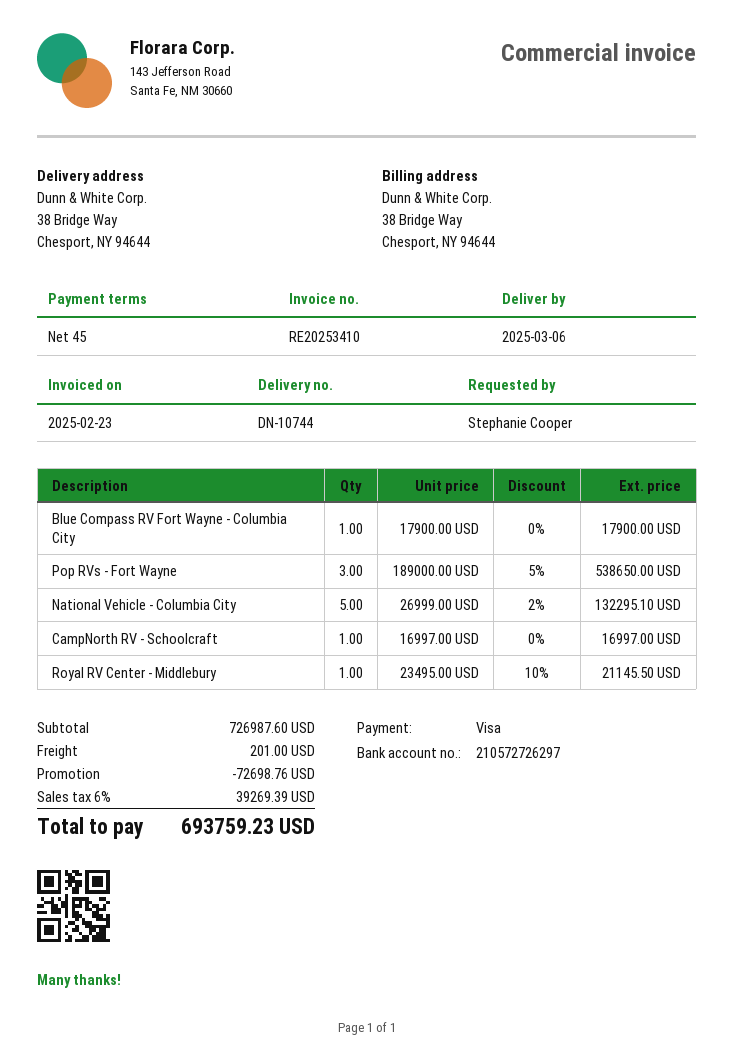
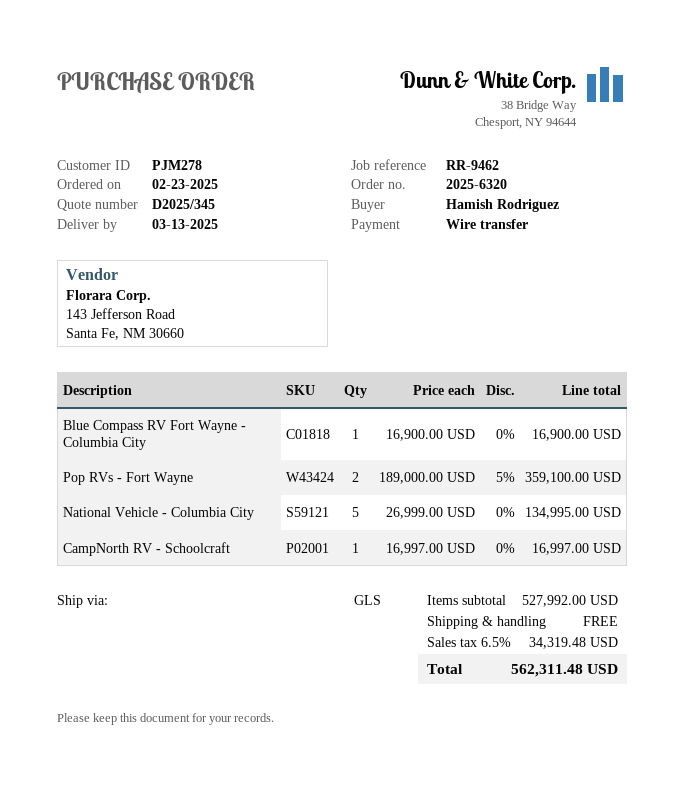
delivery date: 2025-03-06 -> 2025-03-13
ordered by: Stephanie Cooper -> Hamish Rodriguez
payment method: Visa -> bank transfer
Blue Compass RV Fort Wayne - Columbia City: 1 x 17900.00 = 17900.00 -> 1 x 16900.00 = 16900.00
Pop RVs - Fort Wayne: 3 x 189000.00 - 5% = 538650.00 -> 2 x 189000.00 - 5% = 359100.00
National Vehicle - Columbia City: 5 x 26999.00 - 2% = 132295.10 -> 5 x 26999.00 = 134995.00
Royal RV Center - Middlebury: 1 x 23495.00 - 10% = 21145.50 -> none
subtotal: 726987.60 -> 527992.00
discount: 72698.76 -> none
shipping: 201.00 -> 0.00
tax: 6% = 39269.39 -> 6.5% = 34319.48
total: 693759.23 -> 562311.48

